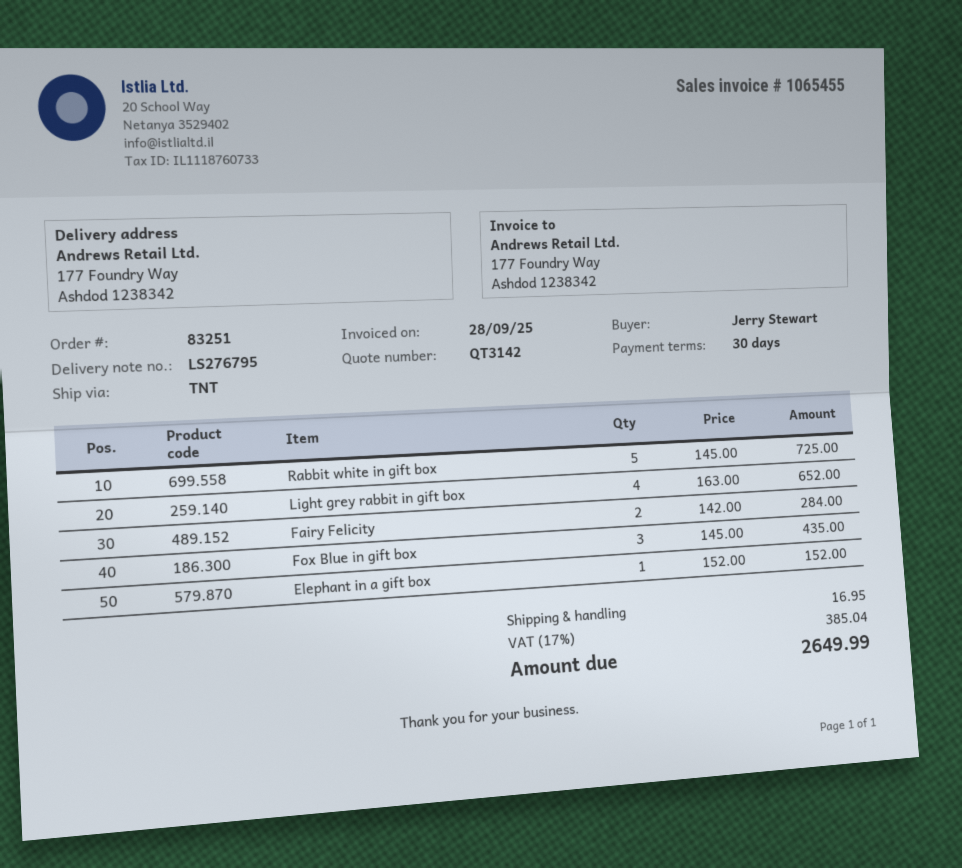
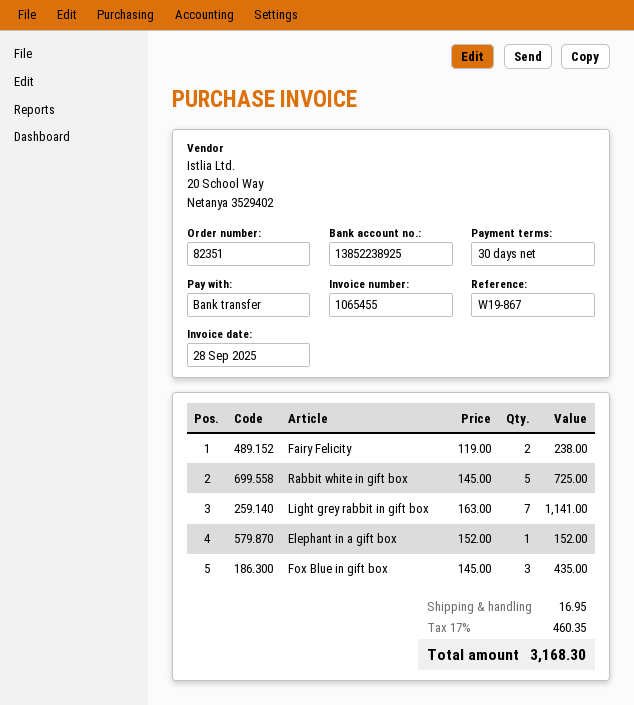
order number: 83251 -> 82351
Light grey rabbit in gift box: 4 x 163.00 = 652.00 -> 7 x 163.00 = 1141.00
Fairy Felicity: 2 x 142.00 = 284.00 -> 2 x 119.00 = 238.00
tax: 17% = 385.04 -> 17% = 460.35
total: 2649.99 -> 3168.30

